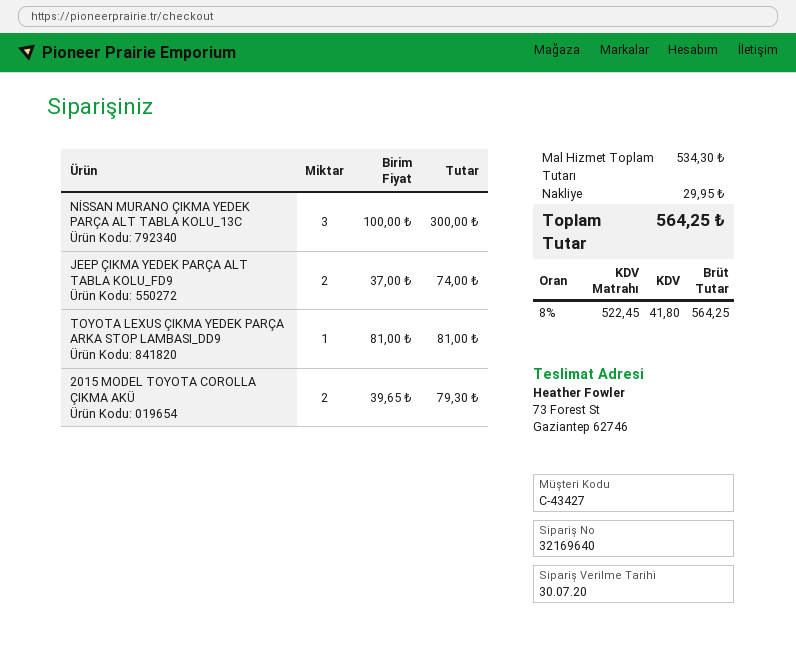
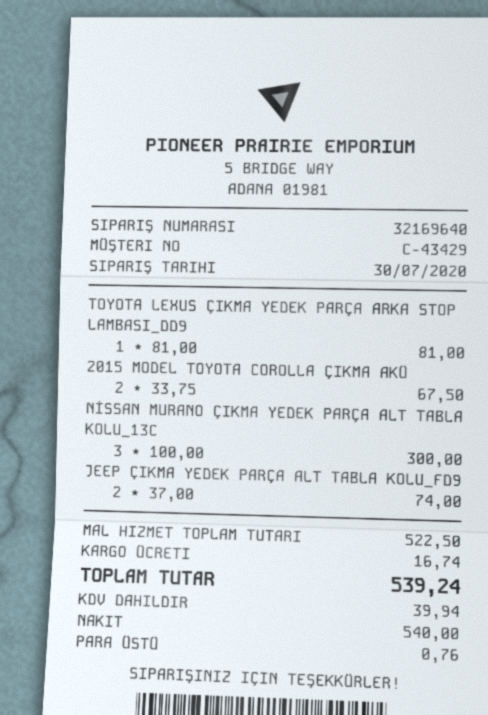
customer number: C-43427 -> C-43429
2015 MODEL TOYOTA COROLLA ÇIKMA AKÜ: 2 x 39.65 = 79.30 -> 2 x 33.75 = 67.50
subtotal: 534.30 -> 522.50
shipping: 29.95 -> 16.74
tax: 41.80 -> 39.94
total: 564.25 -> 539.24

